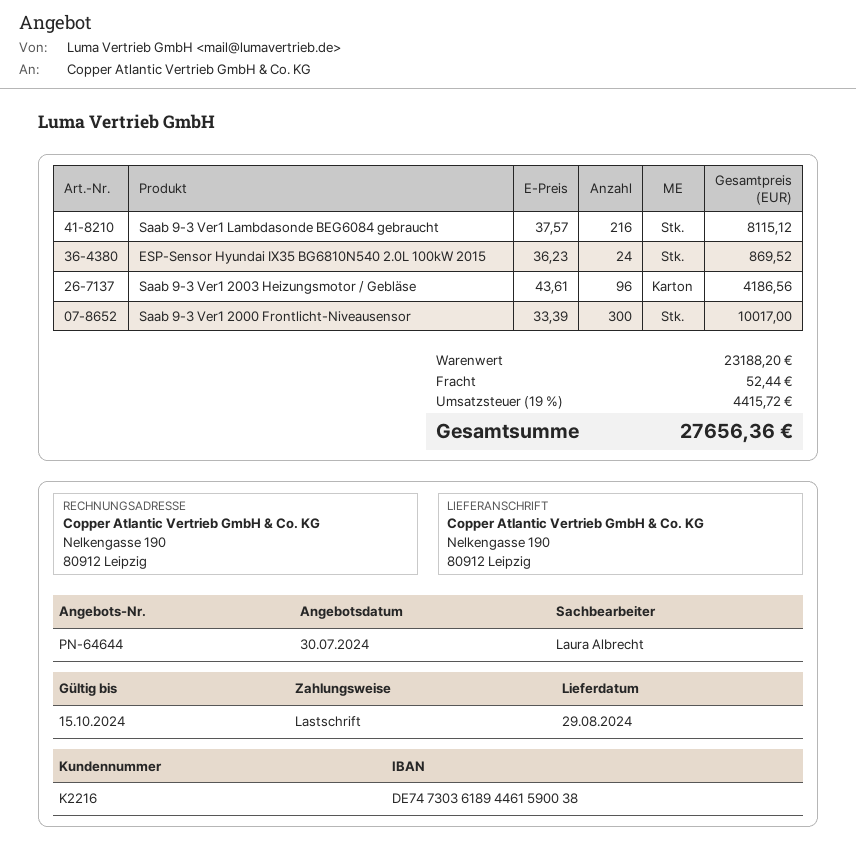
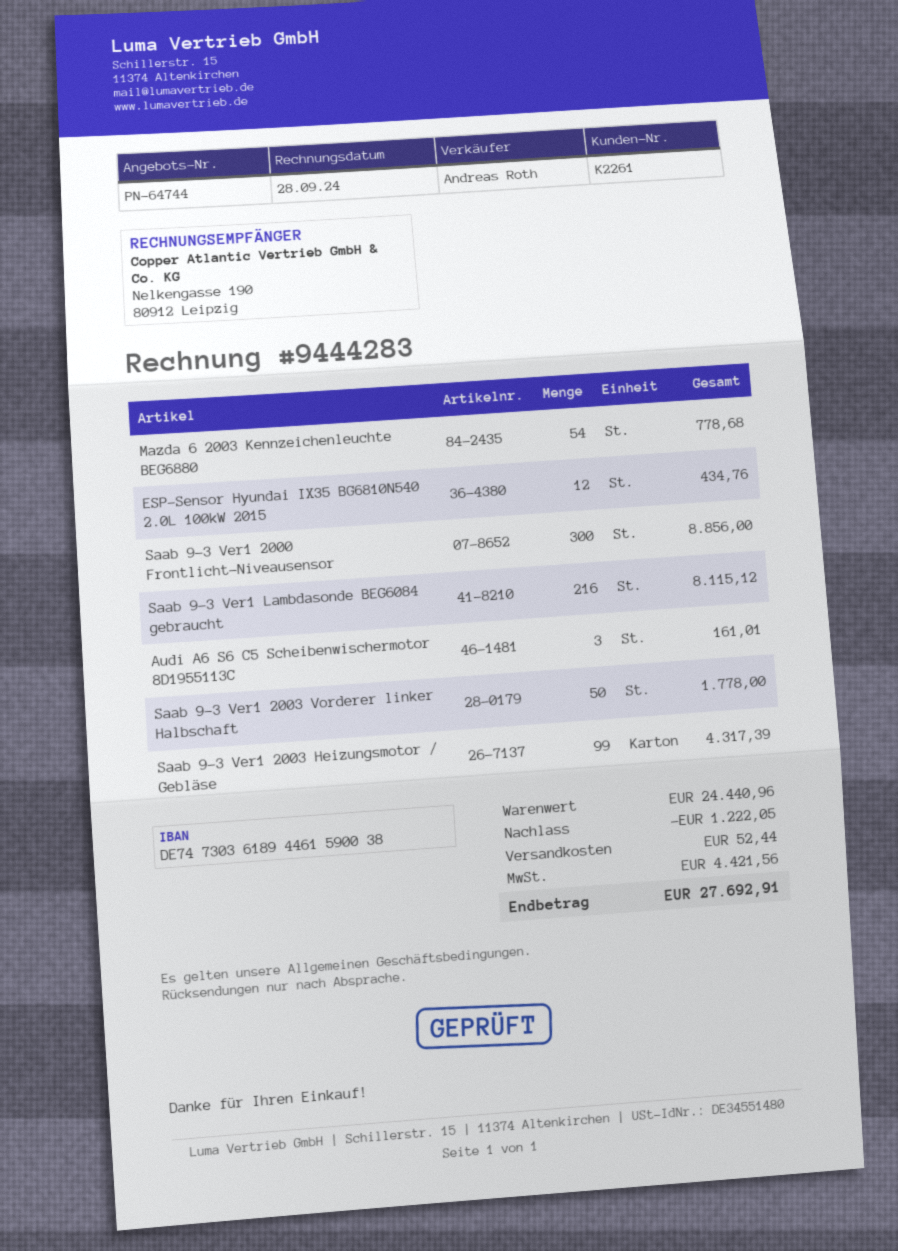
quote number: PN-64644 -> PN-64744
customer number: K2216 -> K2261
sales rep: Laura Albrecht -> Andreas Roth
ESP-Sensor Hyundai IX35 BG6810N540 2.0L 100kW 2015: 24 for 869.52 -> 12 for 434.76
Saab 9-3 Ver1 2003 Heizungsmotor / Gebläse: 96 for 4186.56 -> 99 for 4317.39
Saab 9-3 Ver1 2000 Frontlicht-Niveausensor: 300 for 10017.00 -> 300 for 8856.00
Mazda 6 2003 Kennzeichenleuchte BEG6880: none -> 54 for 778.68
Audi A6 S6 C5 Scheibenwischermotor 8D1955113C: none -> 3 for 161.01
Saab 9-3 Ver1 2003 Vorderer linker Halbschaft: none -> 50 for 1778.00
subtotal: 23188.20 -> 24440.96
discount: none -> 1222.05
tax: 4415.72 -> 4421.56
total: 27656.36 -> 27692.91

